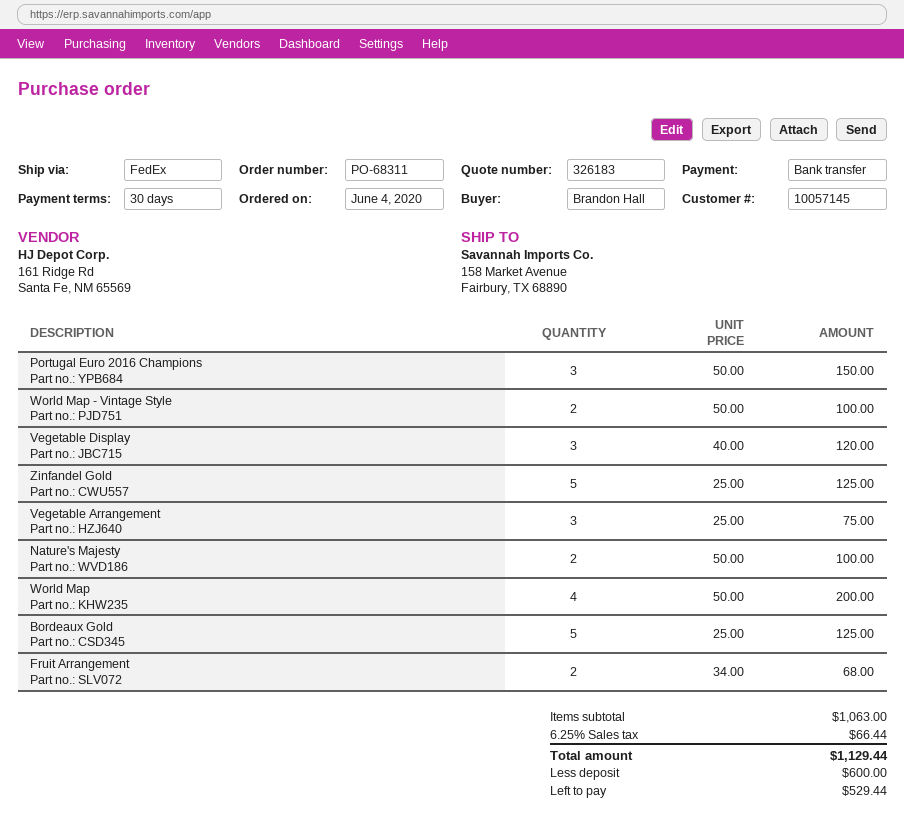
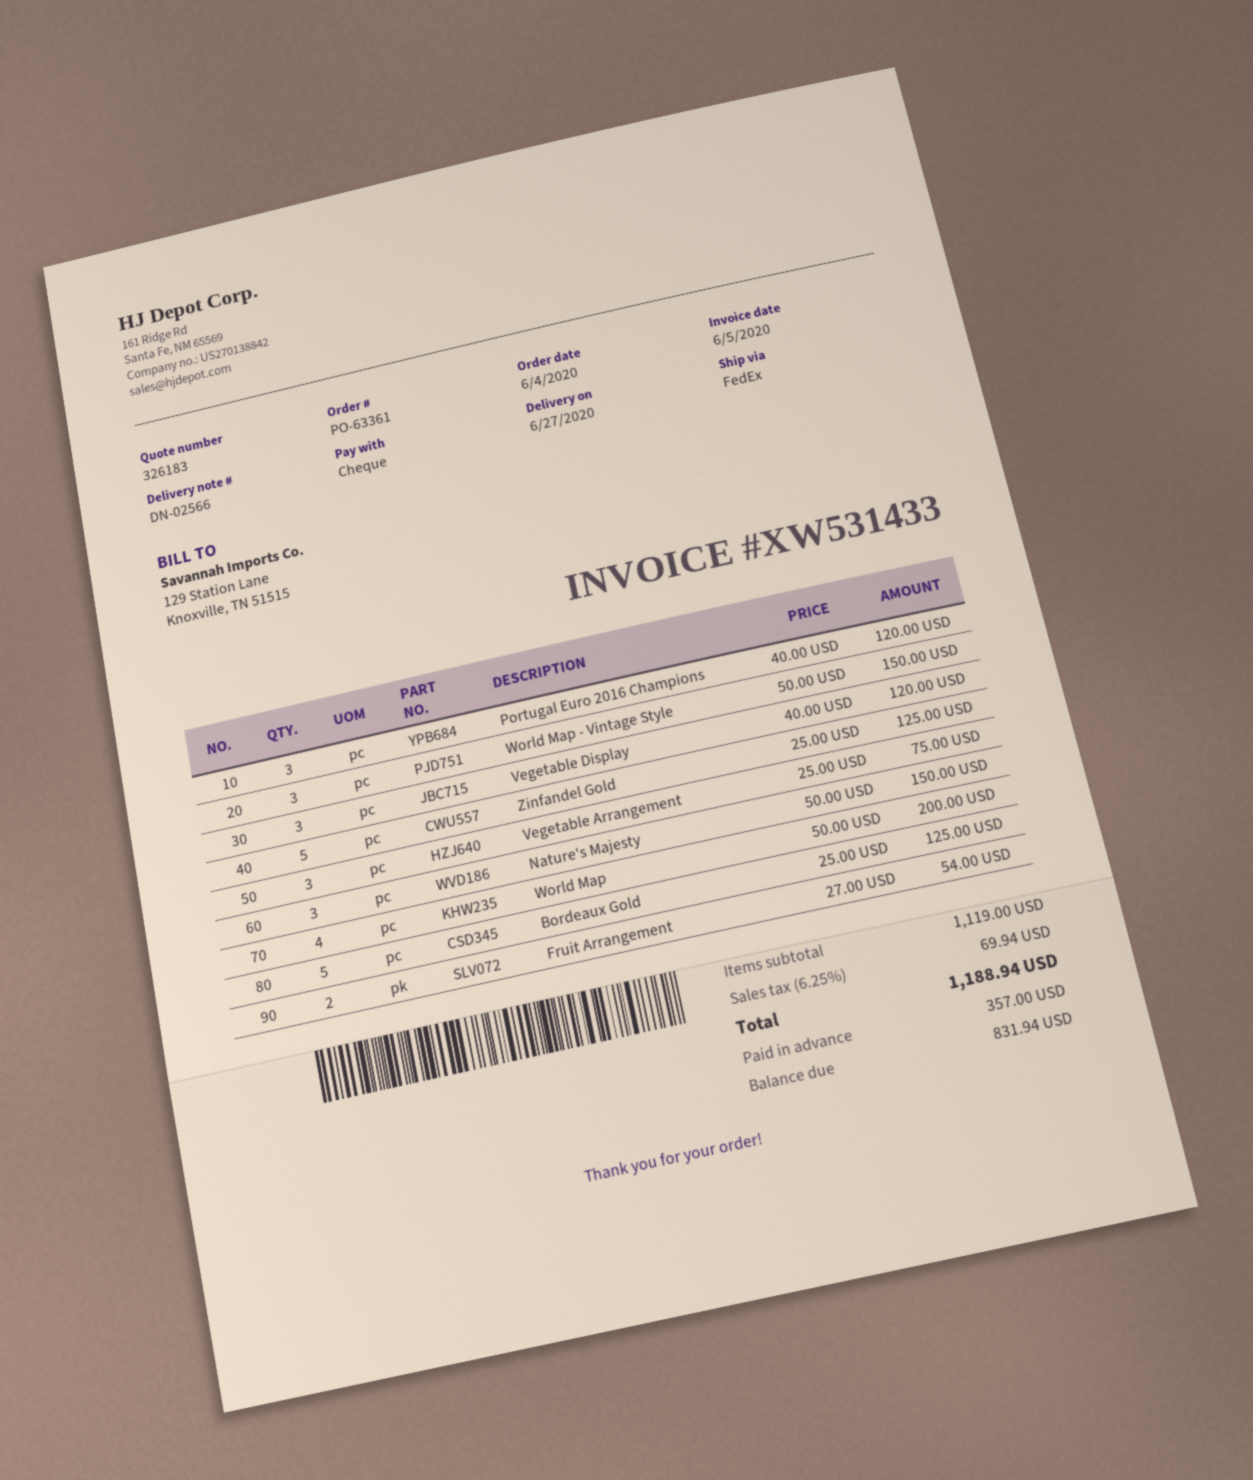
order number: PO-68311 -> PO-63361
payment method: bank transfer -> cheque
Portugal Euro 2016 Champions: 3 x 50.00 = 150.00 -> 3 x 40.00 = 120.00
World Map - Vintage Style: 2 x 50.00 = 100.00 -> 3 x 50.00 = 150.00
Nature's Majesty: 2 x 50.00 = 100.00 -> 3 x 50.00 = 150.00
Fruit Arrangement: 2 x 34.00 = 68.00 -> 2 x 27.00 = 54.00
subtotal: 1063.00 -> 1119.00
tax: 6.25% = 66.44 -> 6.25% = 69.94
total: 1129.44 -> 1188.94
deposit: 600.00 -> 357.00
balance: 529.44 -> 831.94

